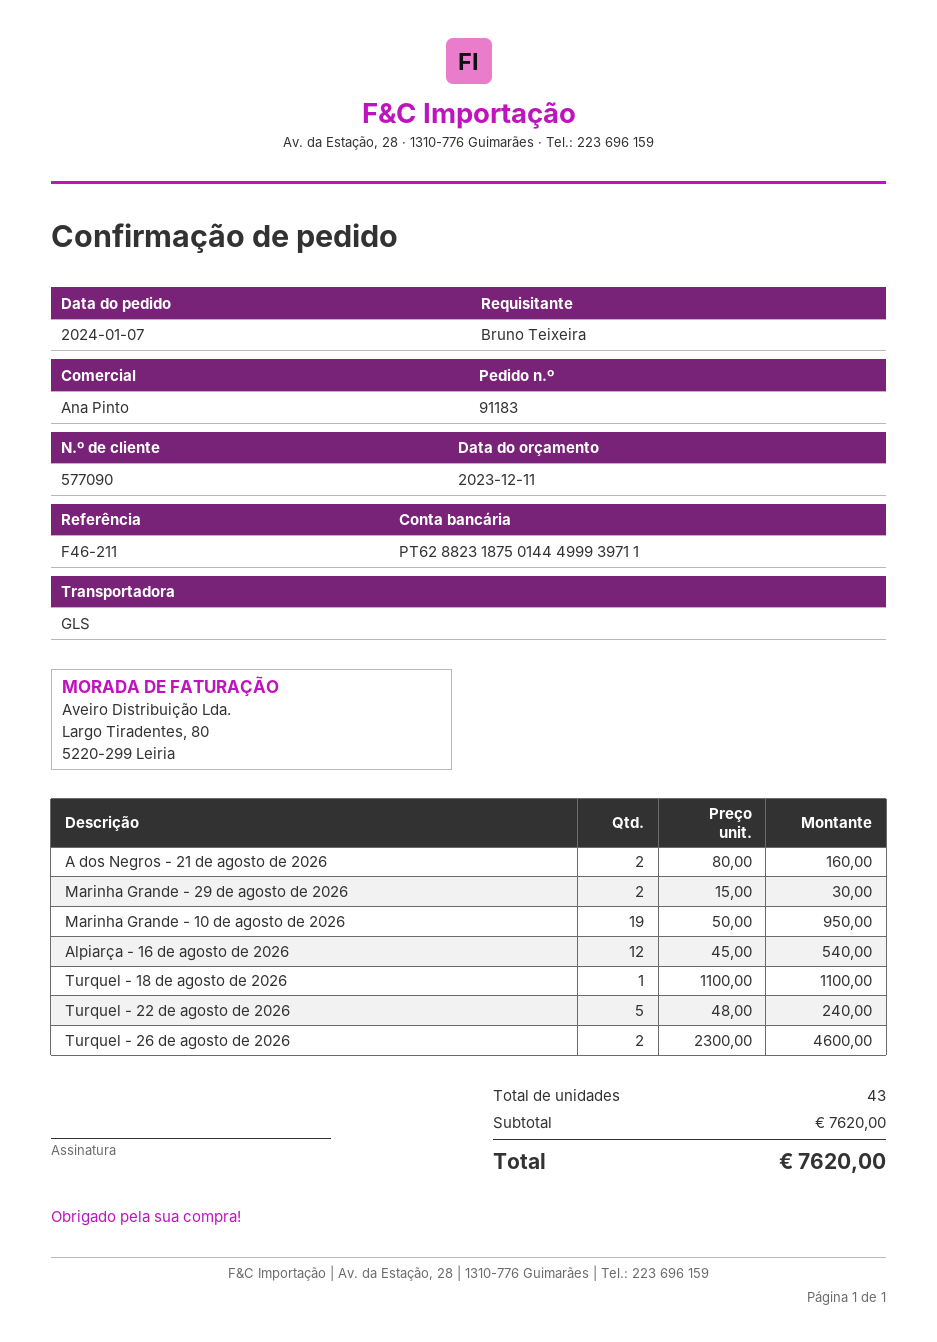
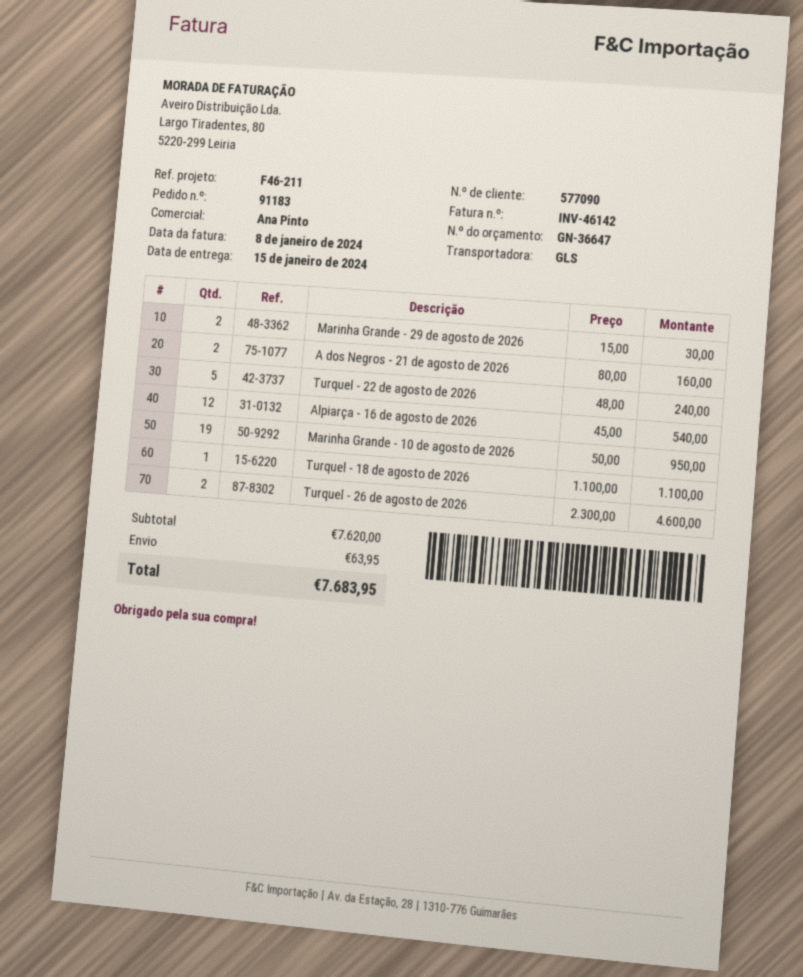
shipping: none -> 63.95
total: 7620.00 -> 7683.95

